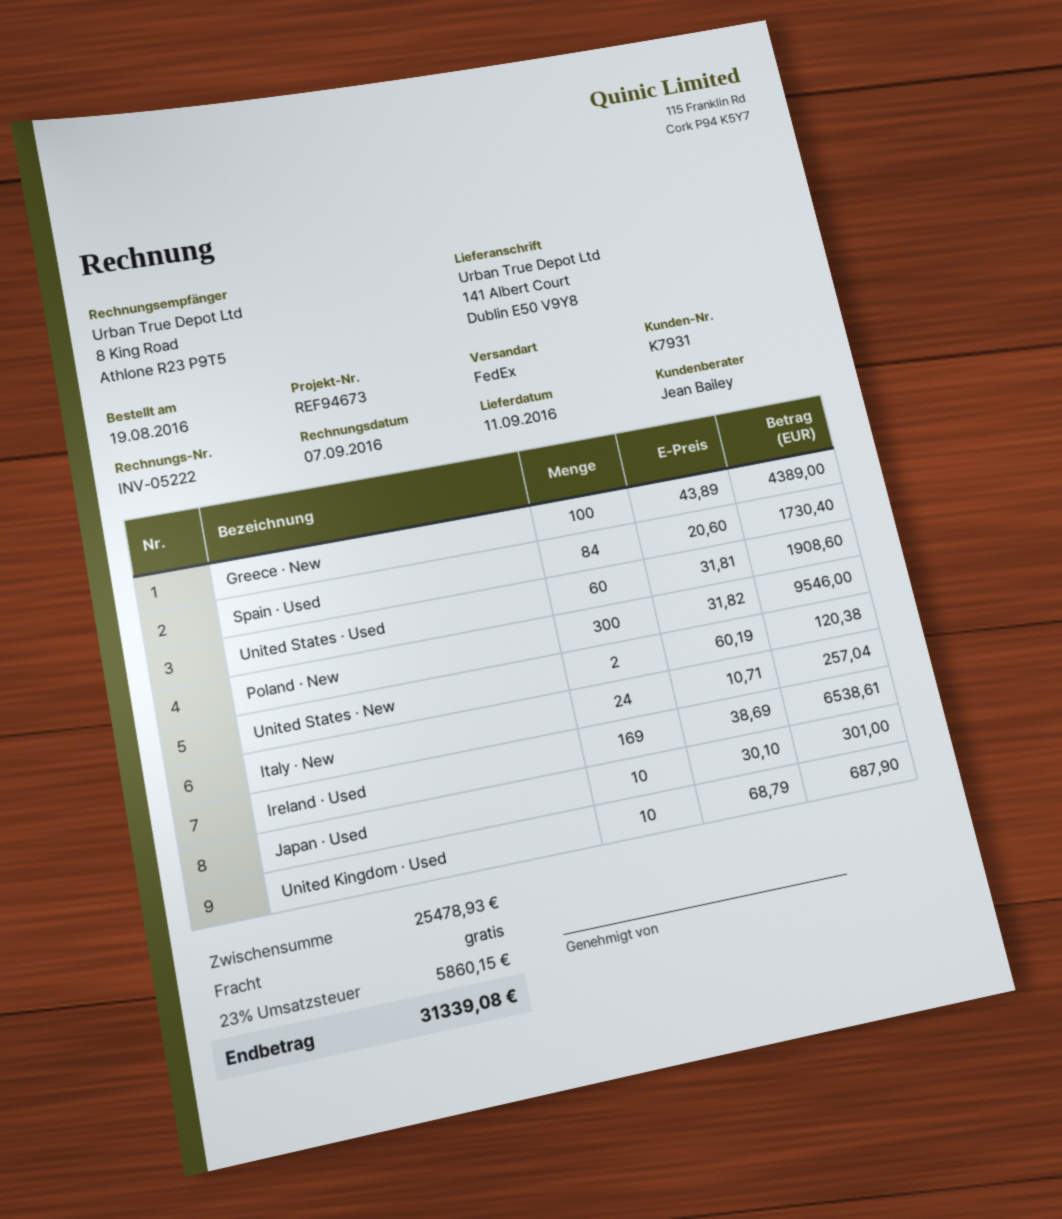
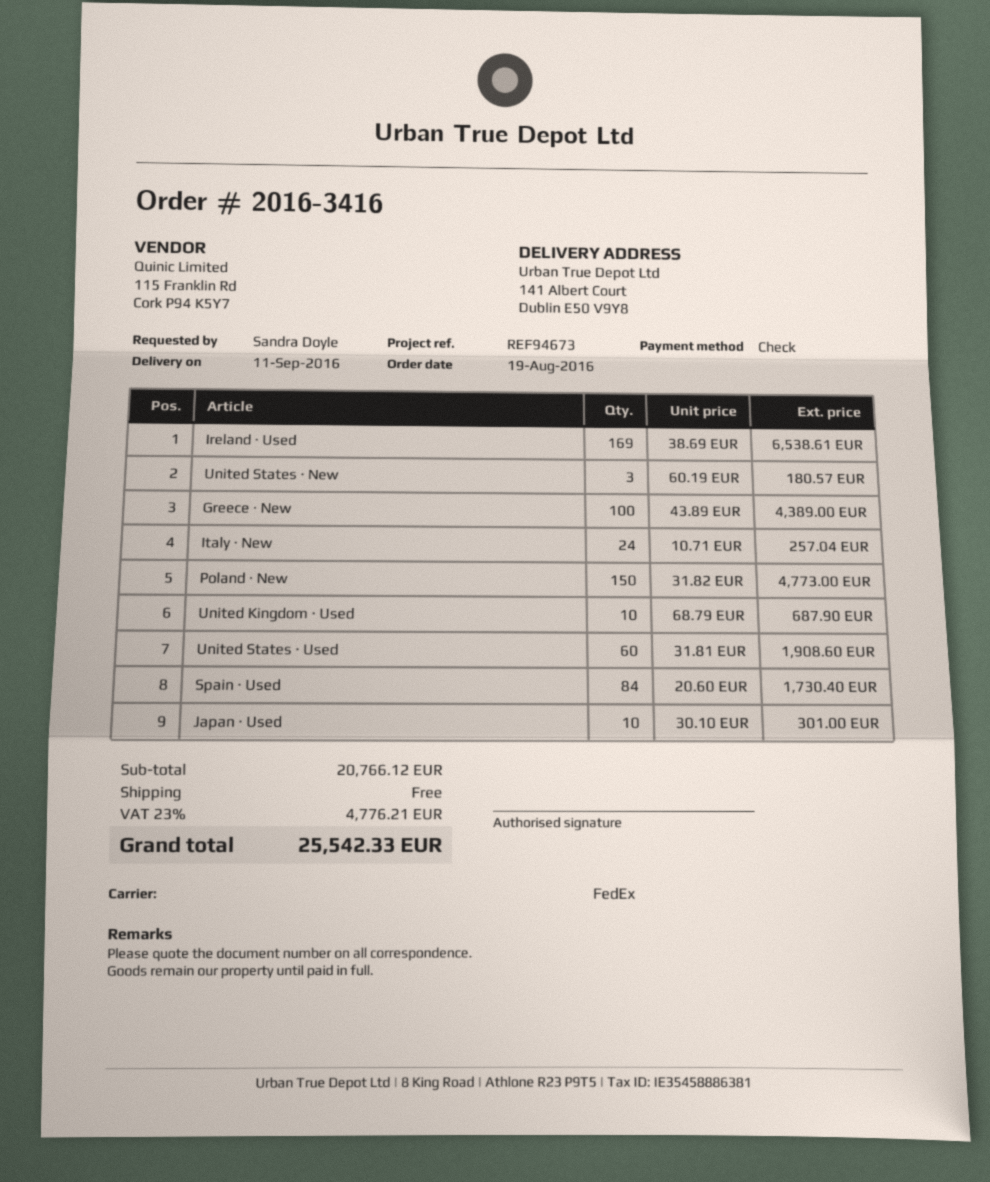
Poland · New: 300 x 31.82 = 9546.00 -> 150 x 31.82 = 4773.00
United States · New: 2 x 60.19 = 120.38 -> 3 x 60.19 = 180.57
subtotal: 25478.93 -> 20766.12
tax: 23% = 5860.15 -> 23% = 4776.21
total: 31339.08 -> 25542.33

